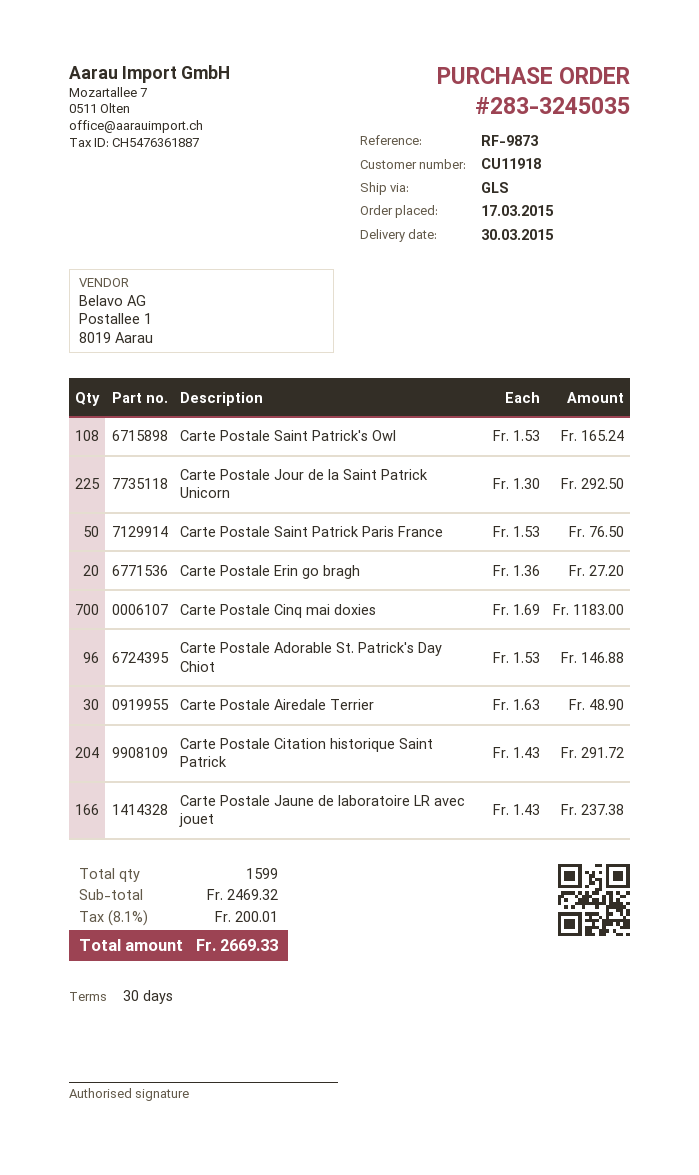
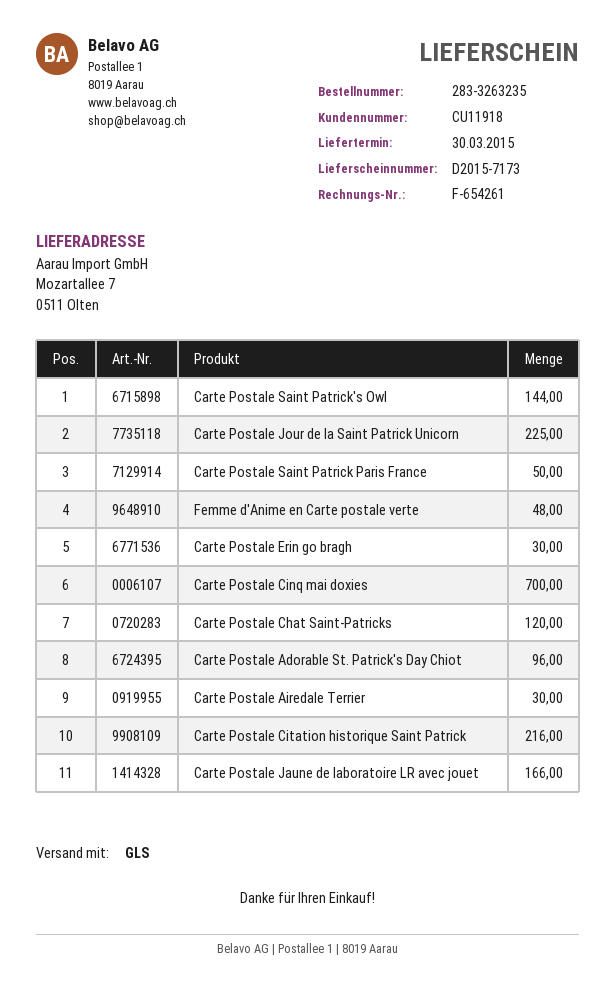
order number: 283-3245035 -> 283-3263235
Carte Postale Saint Patrick's Owl: 108 -> 144
Carte Postale Erin go bragh: 20 -> 30
Carte Postale Citation historique Saint Patrick: 204 -> 216
Femme d'Anime en Carte postale verte: none -> 48
Carte Postale Chat Saint-Patricks: none -> 120

